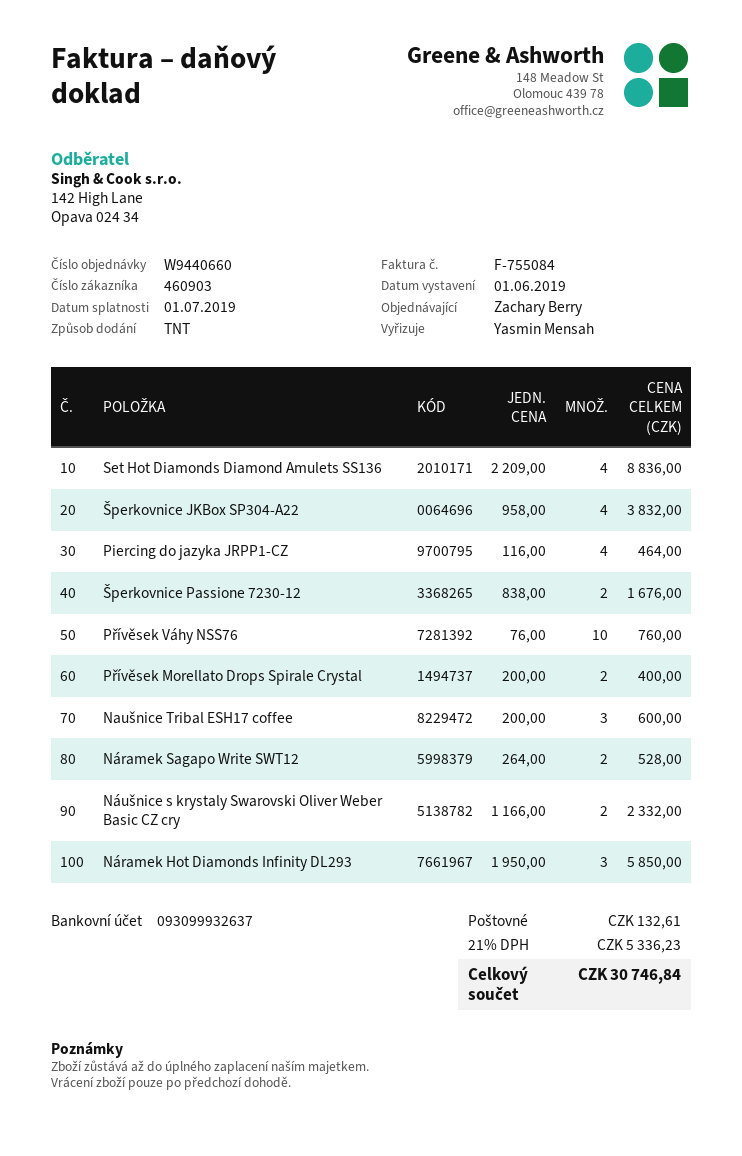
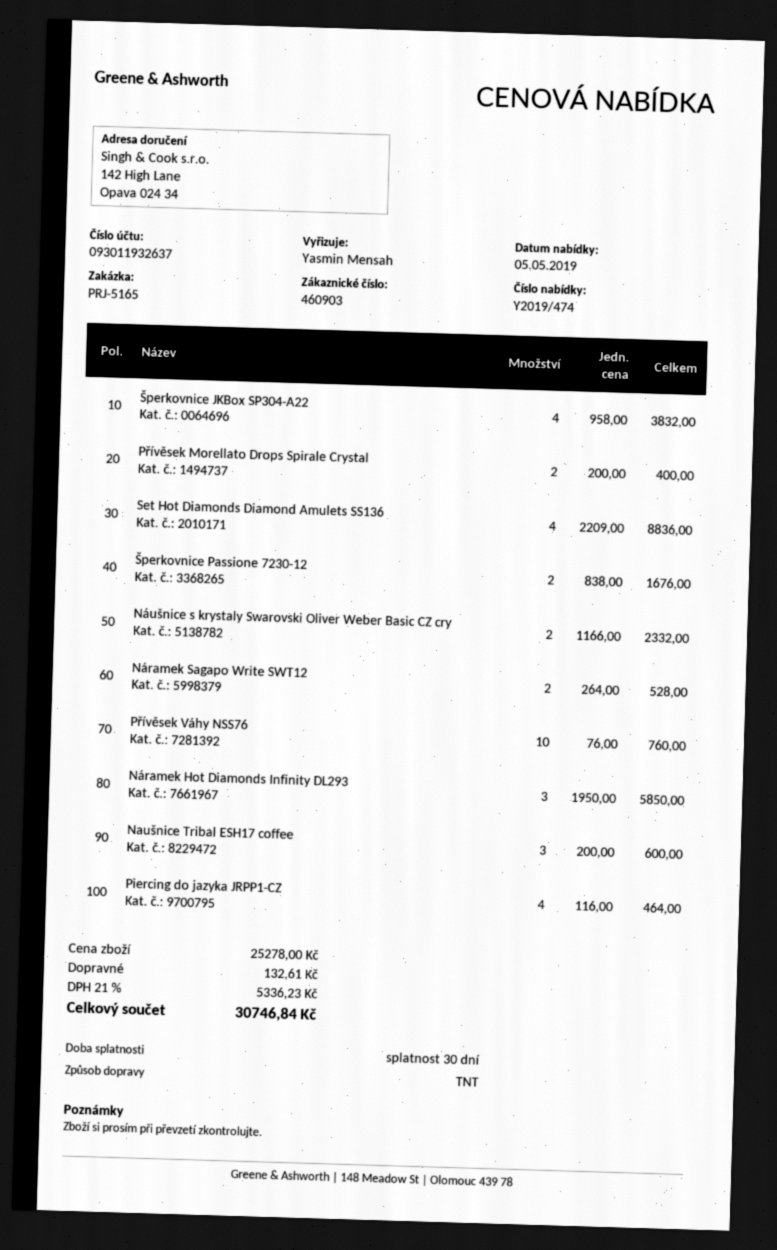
bank account: 093099932637 -> 093011932637

